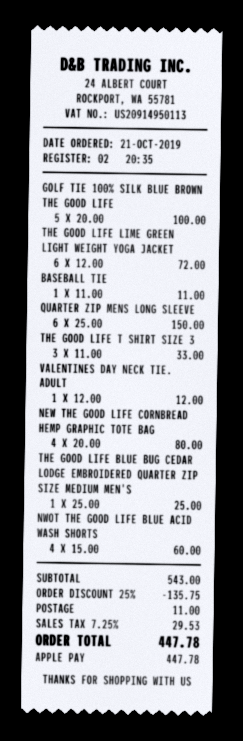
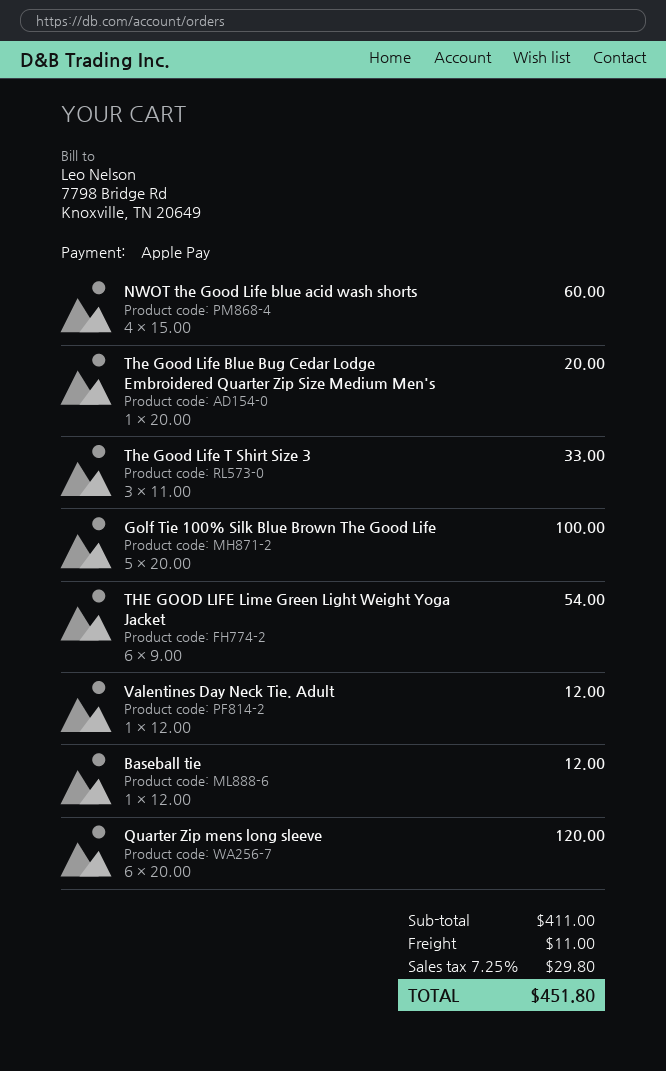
THE GOOD LIFE LIME GREEN LIGHT WEIGHT YOGA JACKET: 6 x 12.00 = 72.00 -> 6 x 9.00 = 54.00
BASEBALL TIE: 1 x 11.00 = 11.00 -> 1 x 12.00 = 12.00
QUARTER ZIP MENS LONG SLEEVE: 6 x 25.00 = 150.00 -> 6 x 20.00 = 120.00
NEW THE GOOD LIFE CORNBREAD HEMP GRAPHIC TOTE BAG: 4 x 20.00 = 80.00 -> none
THE GOOD LIFE BLUE BUG CEDAR LODGE EMBROIDERED QUARTER ZIP SIZE MEDIUM MEN'S: 1 x 25.00 = 25.00 -> 1 x 20.00 = 20.00
subtotal: 543.00 -> 411.00
discount: 25% = 135.75 -> none
tax: 7.25% = 29.53 -> 7.25% = 29.80
total: 447.78 -> 451.80

